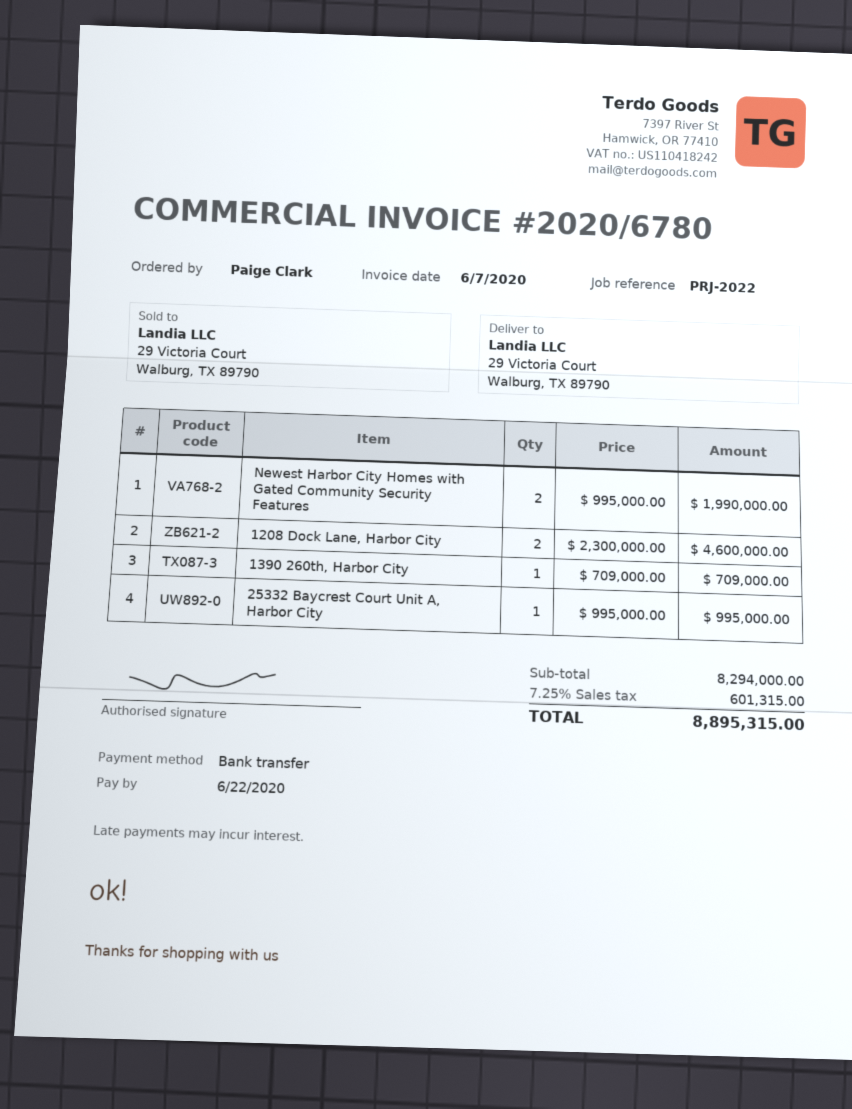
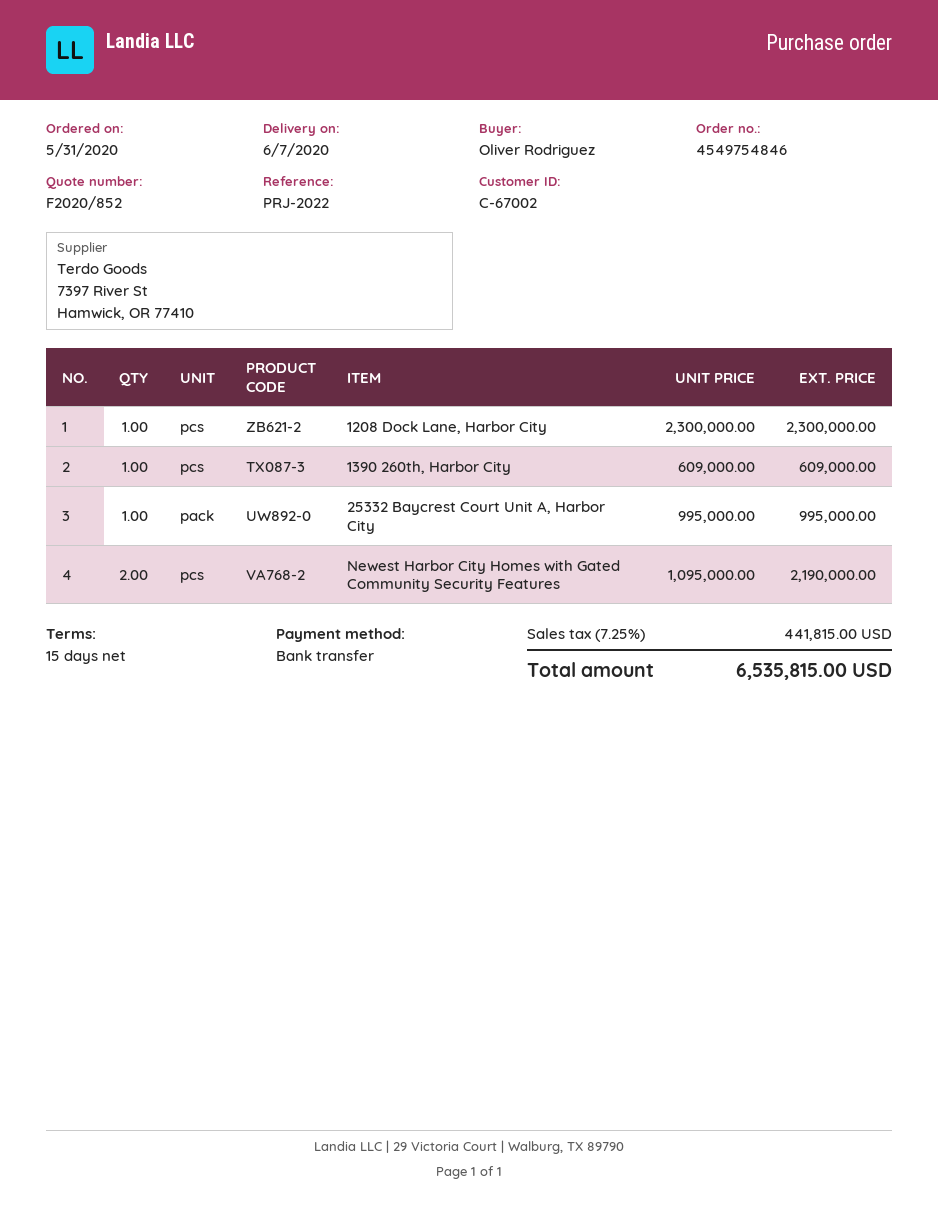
ordered by: Paige Clark -> Oliver Rodriguez
Newest Harbor City Homes with Gated Community Security Features: 2 x 995000.00 = 1990000.00 -> 2 x 1095000.00 = 2190000.00
1208 Dock Lane, Harbor City: 2 x 2300000.00 = 4600000.00 -> 1 x 2300000.00 = 2300000.00
1390 260th, Harbor City: 1 x 709000.00 = 709000.00 -> 1 x 609000.00 = 609000.00
tax: 7.25% = 601315.00 -> 7.25% = 441815.00
total: 8895315.00 -> 6535815.00

